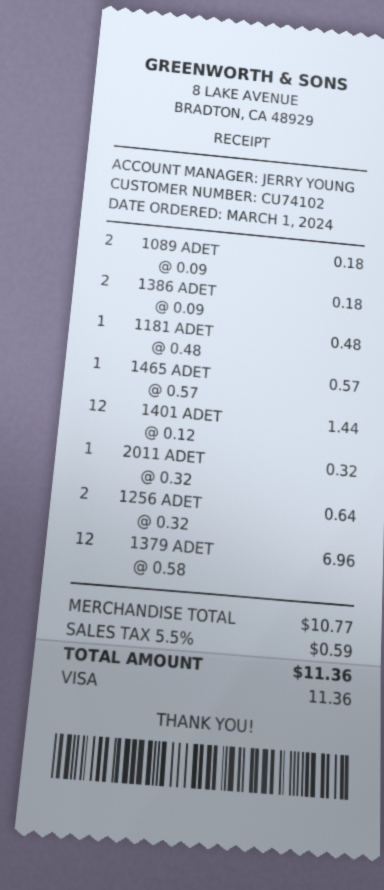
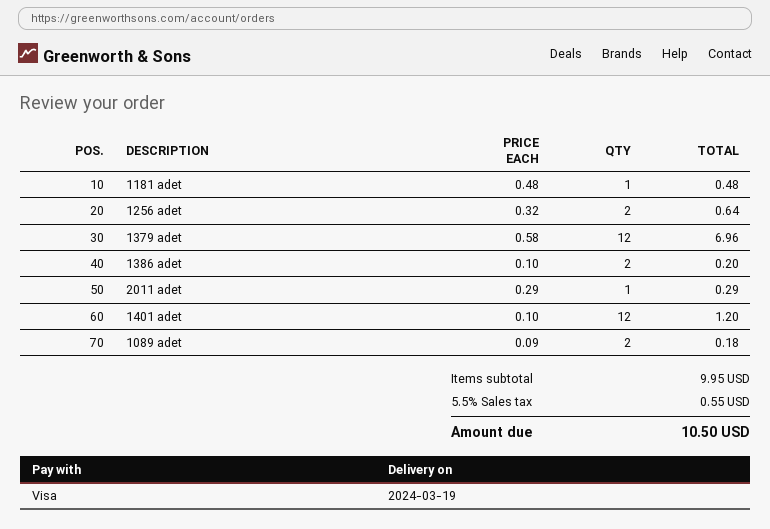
1386 ADET: 2 x 0.09 = 0.18 -> 2 x 0.10 = 0.20
1465 ADET: 1 x 0.57 = 0.57 -> none
1401 ADET: 12 x 0.12 = 1.44 -> 12 x 0.10 = 1.20
2011 ADET: 1 x 0.32 = 0.32 -> 1 x 0.29 = 0.29
subtotal: 10.77 -> 9.95
tax: 5.5% = 0.59 -> 5.5% = 0.55
total: 11.36 -> 10.50

